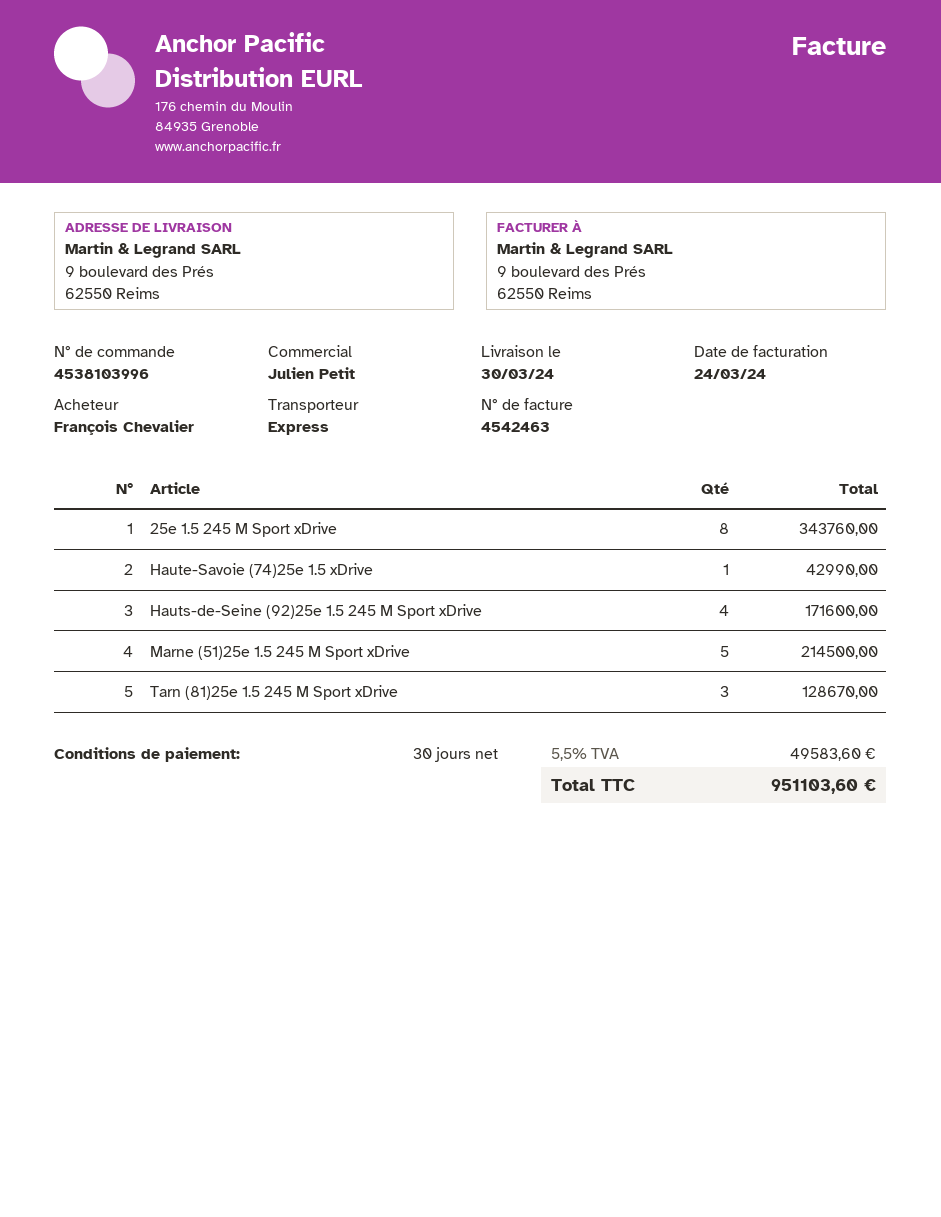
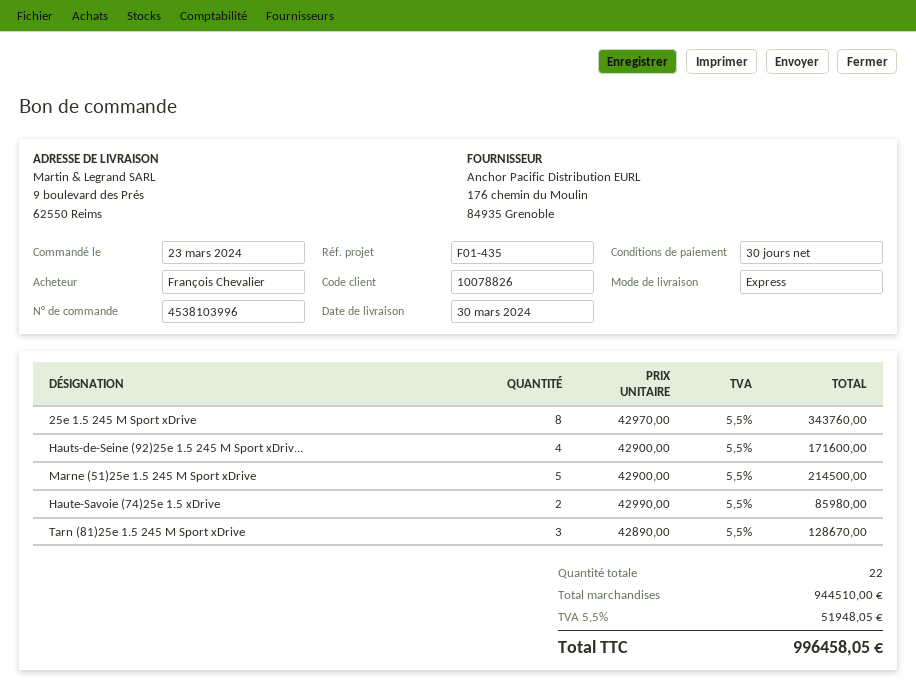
Haute-Savoie (74)25e 1.5 xDrive: 1 for 42990.00 -> 2 for 85980.00
tax: 5.5% = 49583.60 -> 5.5% = 51948.05
total: 951103.60 -> 996458.05

